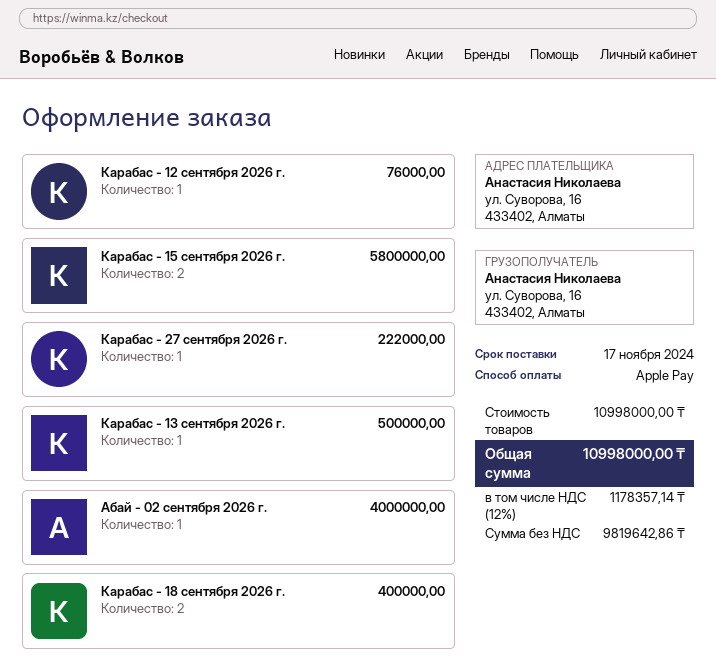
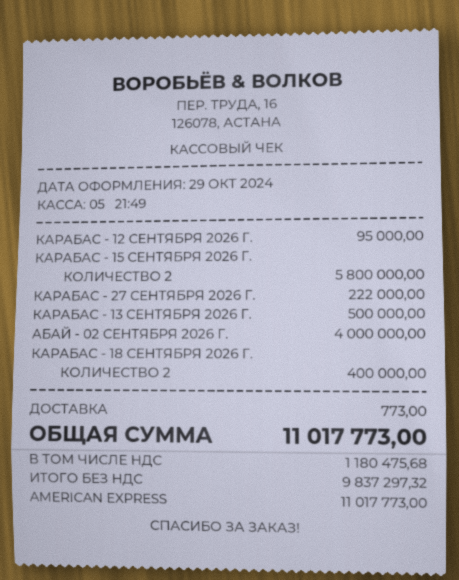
payment method: Apple Pay -> American Express
Карабас - 12 сентября 2026 г.: 1 for 76000.00 -> 1 for 95000.00
shipping: none -> 773.00
net: 9819642.86 -> 9837297.32
tax: 1178357.14 -> 1180475.68
total: 10998000.00 -> 11017773.00

